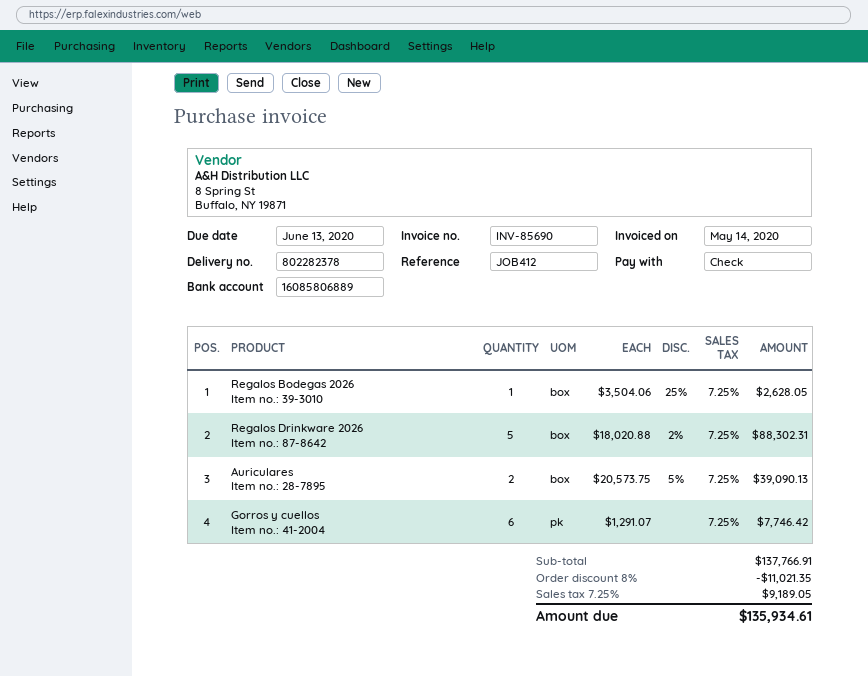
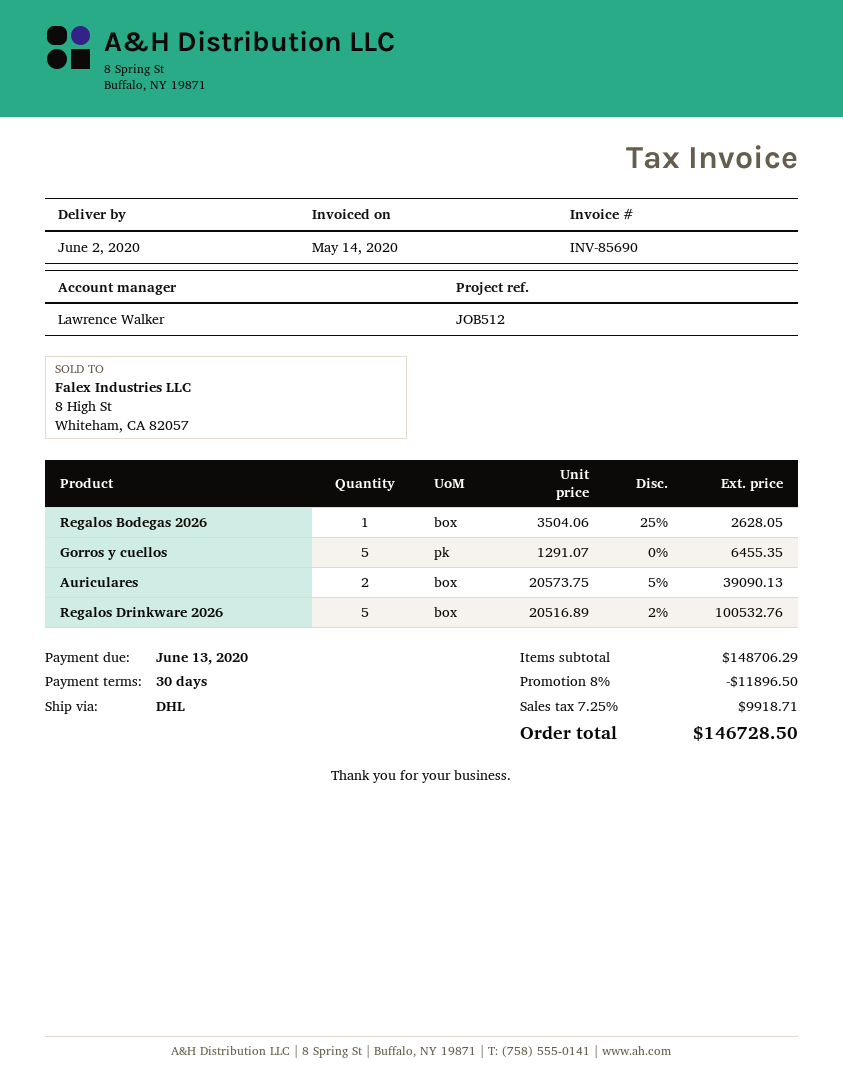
reference: JOB412 -> JOB512
Regalos Drinkware 2026: 5 x 18020.88 - 2% = 88302.31 -> 5 x 20516.89 - 2% = 100532.76
Gorros y cuellos: 6 x 1291.07 = 7746.42 -> 5 x 1291.07 = 6455.35
subtotal: 137766.91 -> 148706.29
discount: 8% = 11021.35 -> 8% = 11896.50
tax: 7.25% = 9189.05 -> 7.25% = 9918.71
total: 135934.61 -> 146728.50

